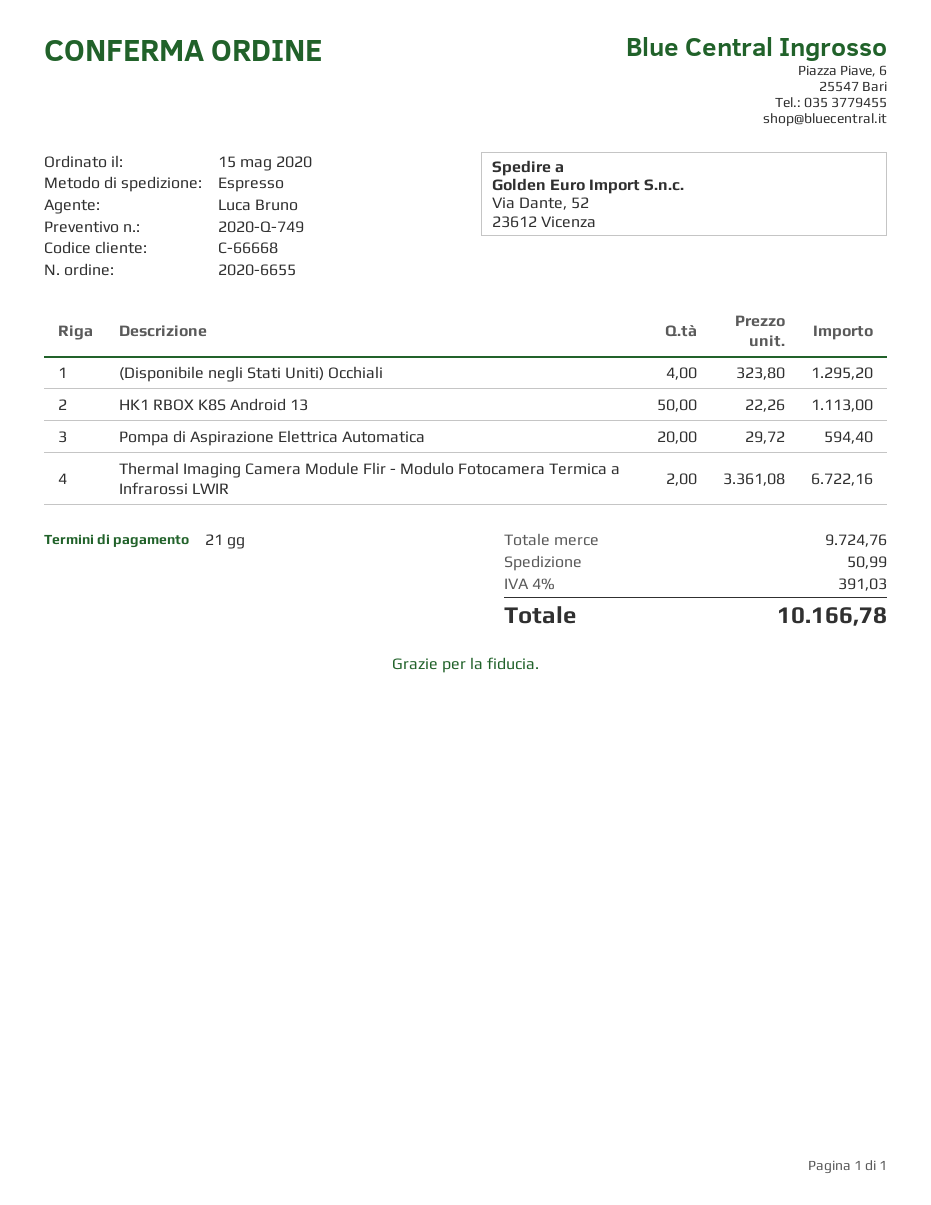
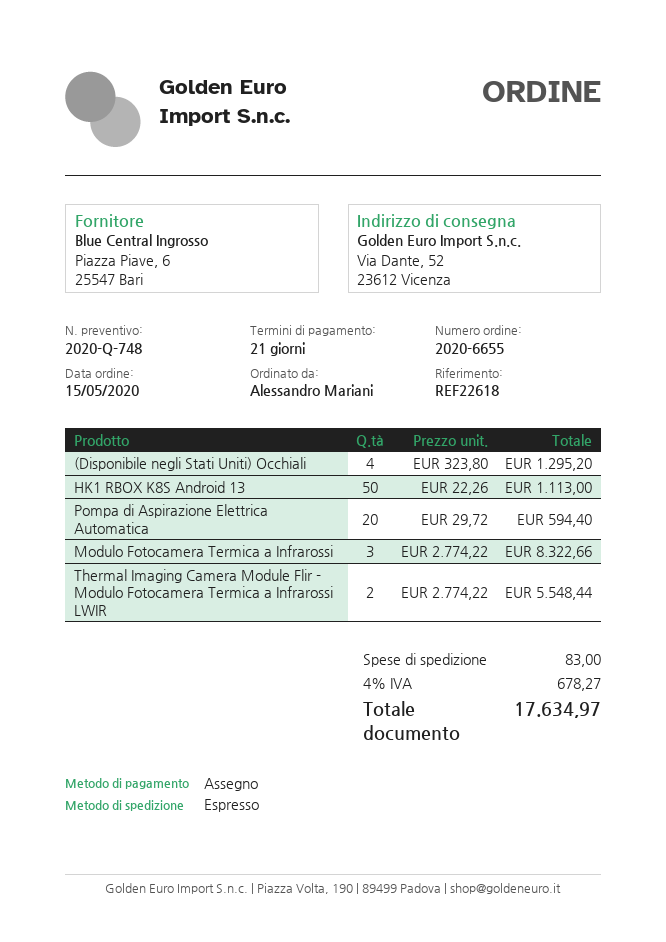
quote number: 2020-Q-749 -> 2020-Q-748
Thermal Imaging Camera Module Flir - Modulo Fotocamera Termica a Infrarossi LWIR: 2 x 3361.08 = 6722.16 -> 2 x 2774.22 = 5548.44
Modulo Fotocamera Termica a Infrarossi: none -> 3 x 2774.22 = 8322.66
shipping: 50.99 -> 83.00
tax: 4% = 391.03 -> 4% = 678.27
total: 10166.78 -> 17634.97

